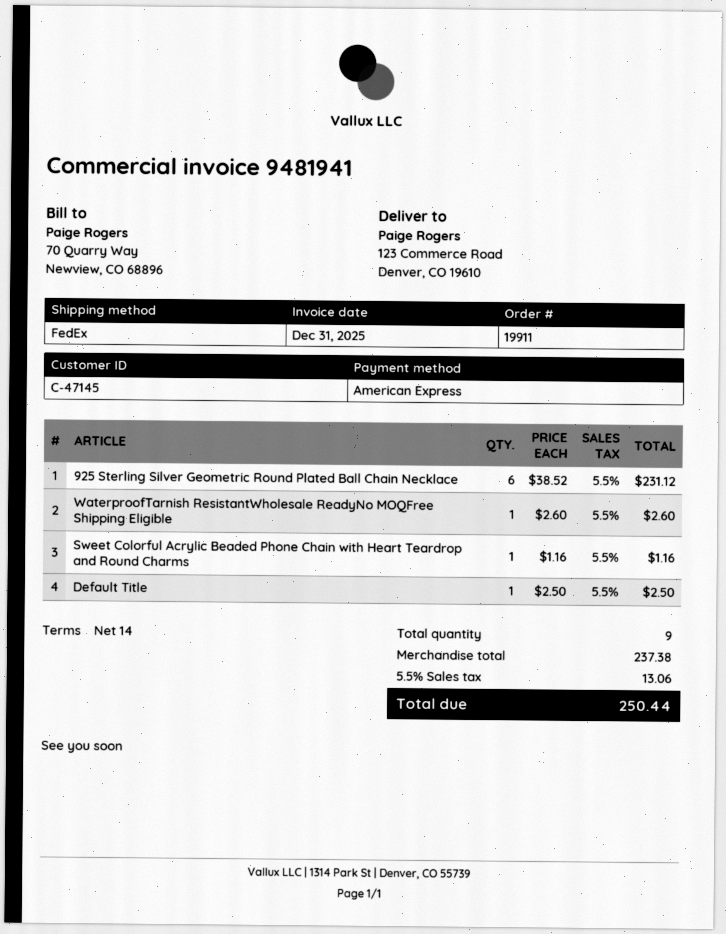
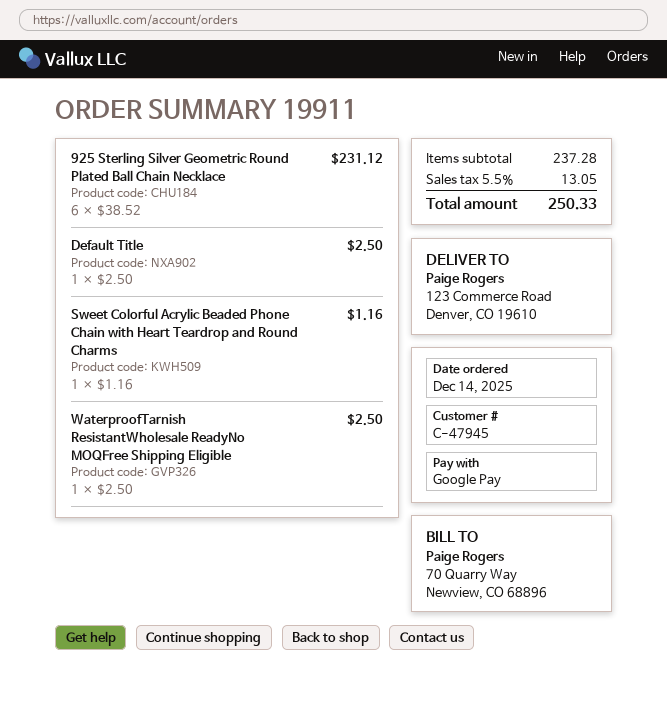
customer number: C-47145 -> C-47945
payment method: American Express -> Google Pay
WaterproofTarnish ResistantWholesale ReadyNo MOQFree Shipping Eligible: 1 x 2.60 = 2.60 -> 1 x 2.50 = 2.50
subtotal: 237.38 -> 237.28
tax: 5.5% = 13.06 -> 5.5% = 13.05
total: 250.44 -> 250.33

